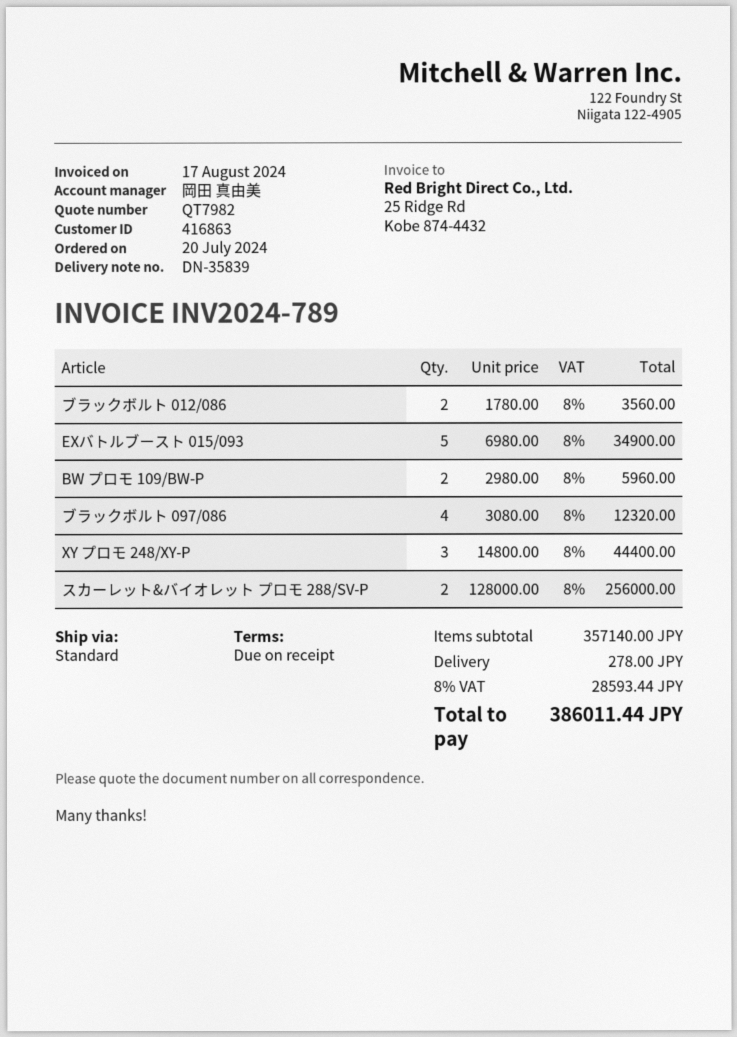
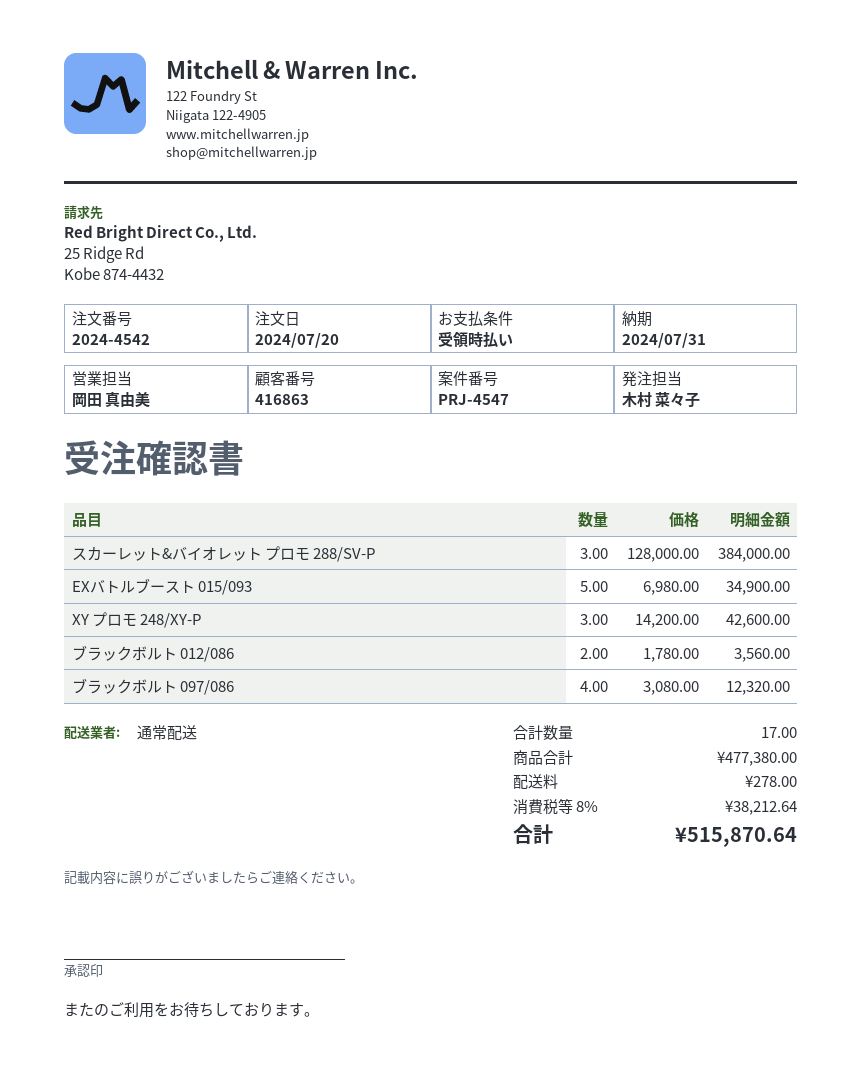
BW プロモ 109/BW-P: 2 x 2980.00 = 5960.00 -> none
XY プロモ 248/XY-P: 3 x 14800.00 = 44400.00 -> 3 x 14200.00 = 42600.00
スカーレット&バイオレット プロモ 288/SV-P: 2 x 128000.00 = 256000.00 -> 3 x 128000.00 = 384000.00
subtotal: 357140.00 -> 477380.00
tax: 8% = 28593.44 -> 8% = 38212.64
total: 386011.44 -> 515870.64

